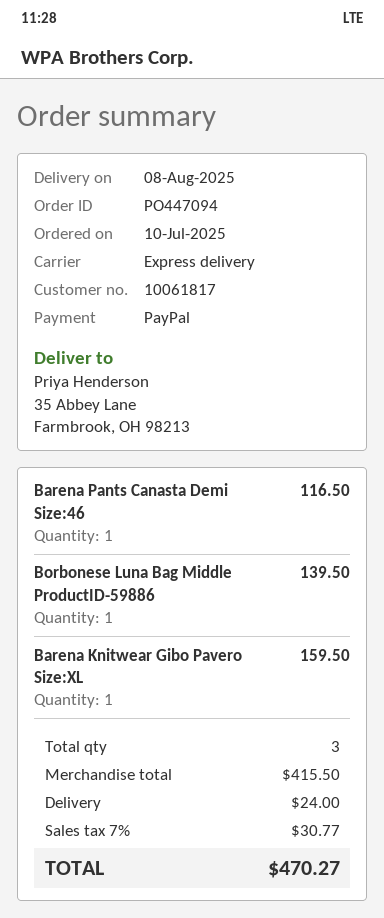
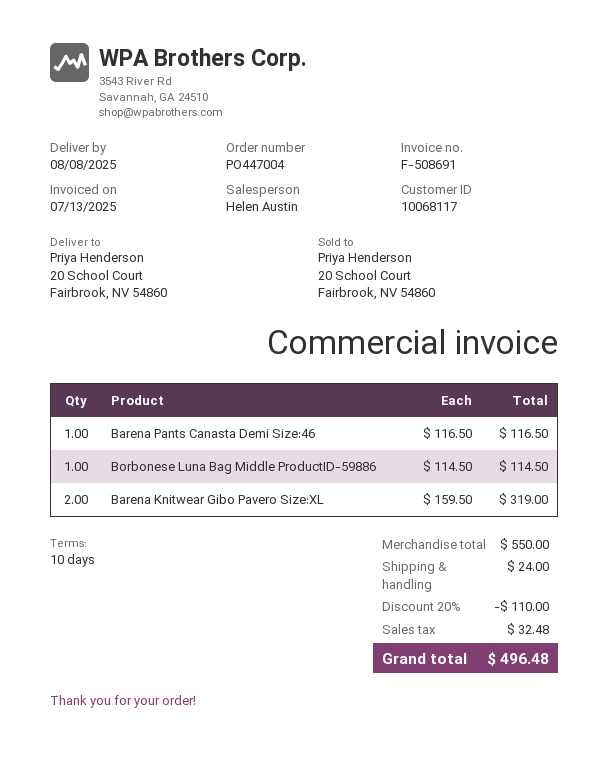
order number: PO447094 -> PO447004
customer number: 10061817 -> 10068117
ship to: 35 Abbey Lane, Farmbrook, OH 98213 -> 20 School Court, Fairbrook, NV 54860
Borbonese Luna Bag Middle ProductID-59886: 1 for 139.50 -> 1 for 114.50
Barena Knitwear Gibo Pavero Size:XL: 1 for 159.50 -> 2 for 319.00
subtotal: 415.50 -> 550.00
discount: none -> 20% = 110.00
tax: 30.77 -> 32.48
total: 470.27 -> 496.48

